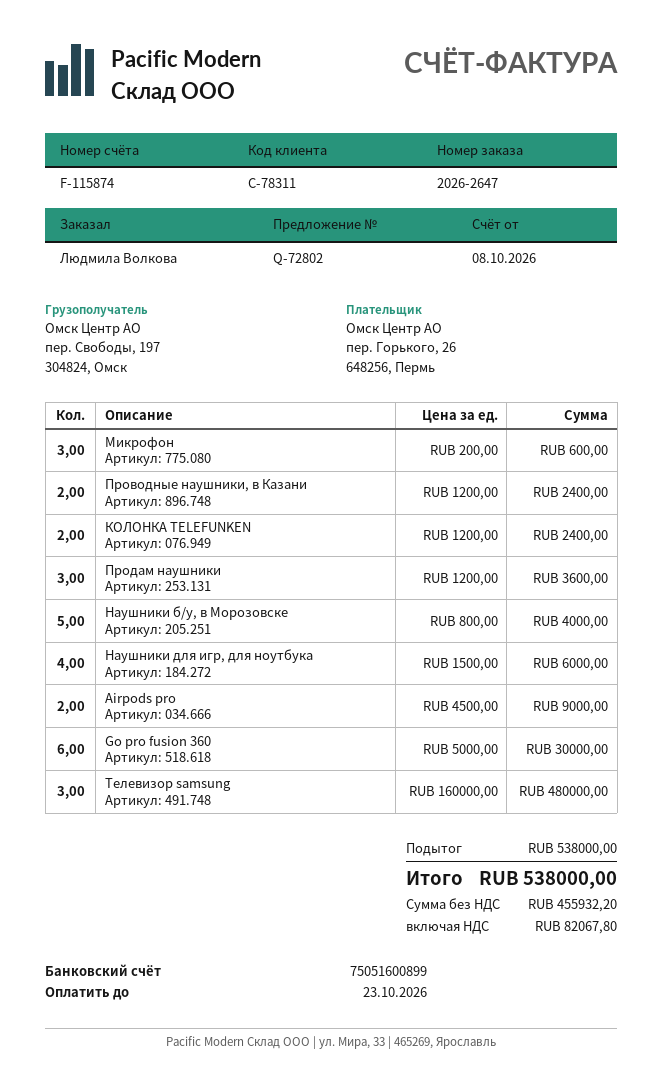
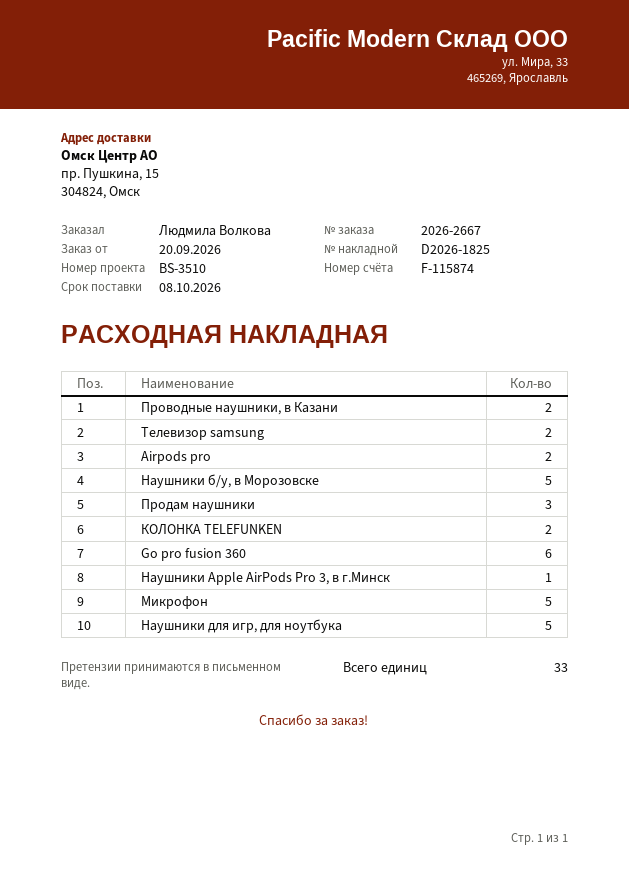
order number: 2026-2647 -> 2026-2667
ship to: пер. Свободы, 197, 304824, Омск -> пр. Пушкина, 15, 304824, Омск
Микрофон: 3 -> 5
Наушники для игр, для ноутбука: 4 -> 5
Телевизор samsung: 3 -> 2
Наушники Apple AirPods Pro 3, в г.Минск: none -> 1

